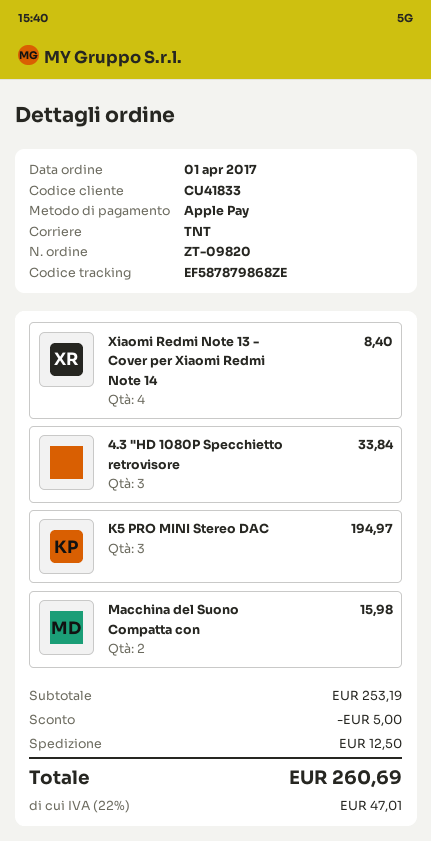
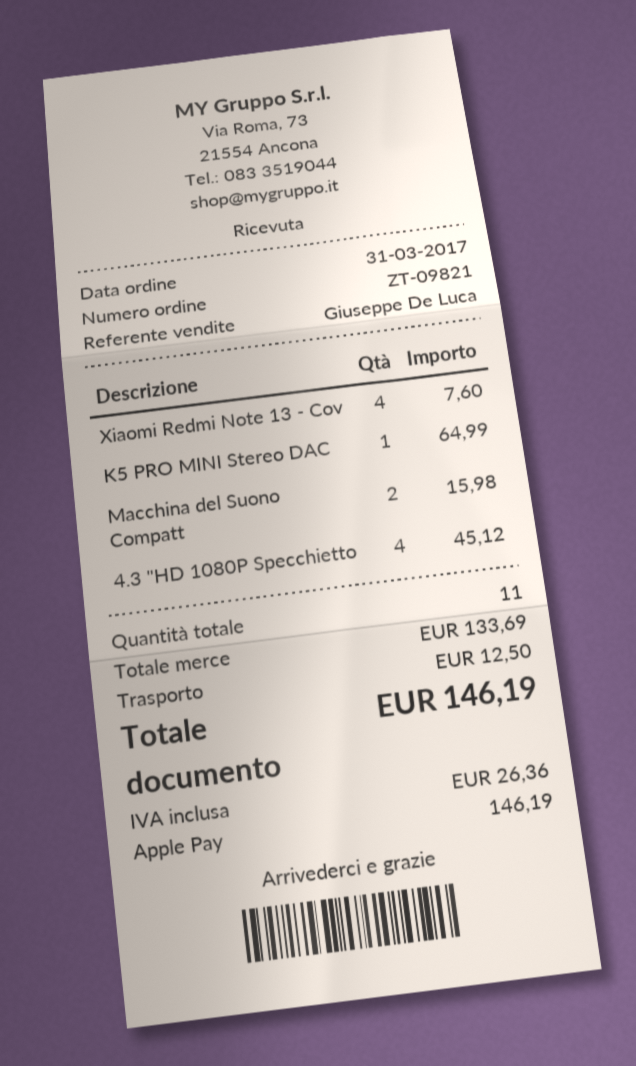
order number: ZT-09820 -> ZT-09821
order date: 2017-04-01 -> 2017-03-31
Xiaomi Redmi Note 13 - Cover per Xiaomi Redmi Note 14: 4 for 8.40 -> 4 for 7.60
4.3 "HD 1080P Specchietto retrovisore: 3 for 33.84 -> 4 for 45.12
K5 PRO MINI Stereo DAC: 3 for 194.97 -> 1 for 64.99
subtotal: 253.19 -> 133.69
discount: 5.00 -> none
tax: 47.01 -> 26.36
total: 260.69 -> 146.19

